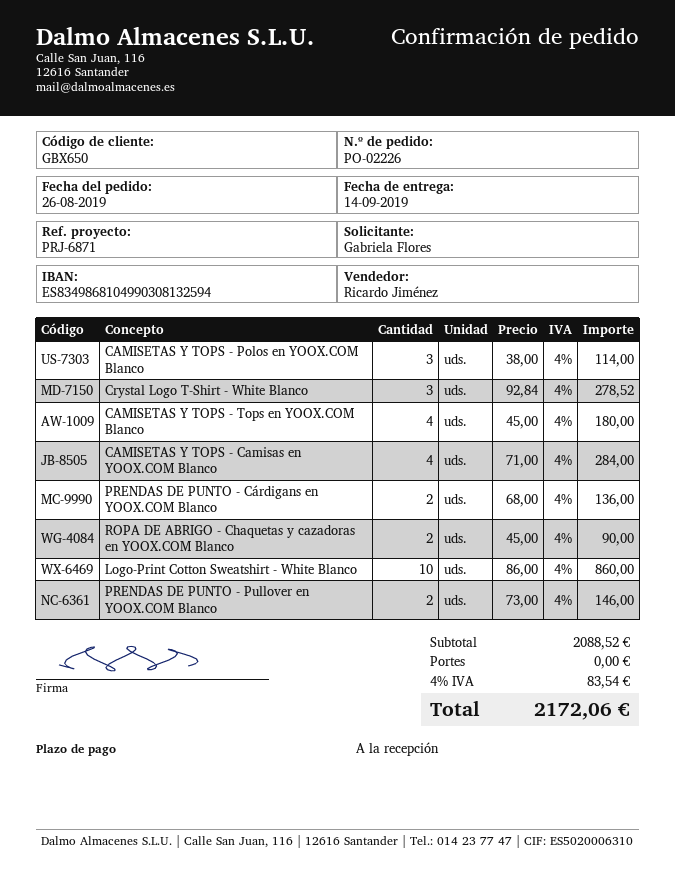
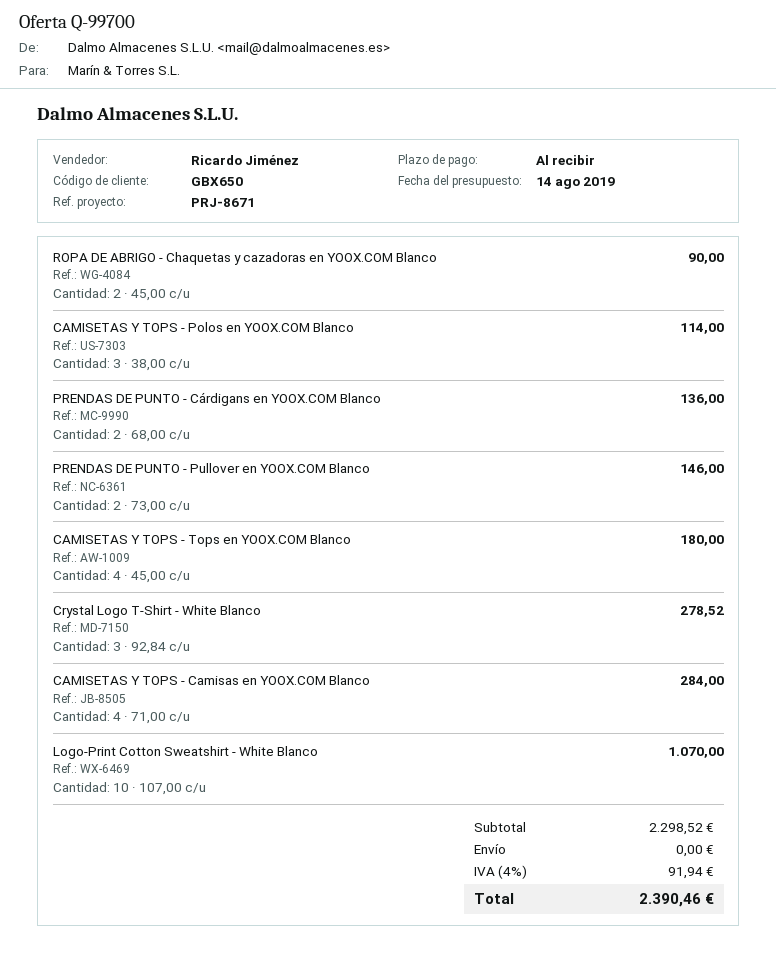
reference: PRJ-6871 -> PRJ-8671
Logo-Print Cotton Sweatshirt - White Blanco: 10 x 86.00 = 860.00 -> 10 x 107.00 = 1070.00
subtotal: 2088.52 -> 2298.52
tax: 4% = 83.54 -> 4% = 91.94
total: 2172.06 -> 2390.46

